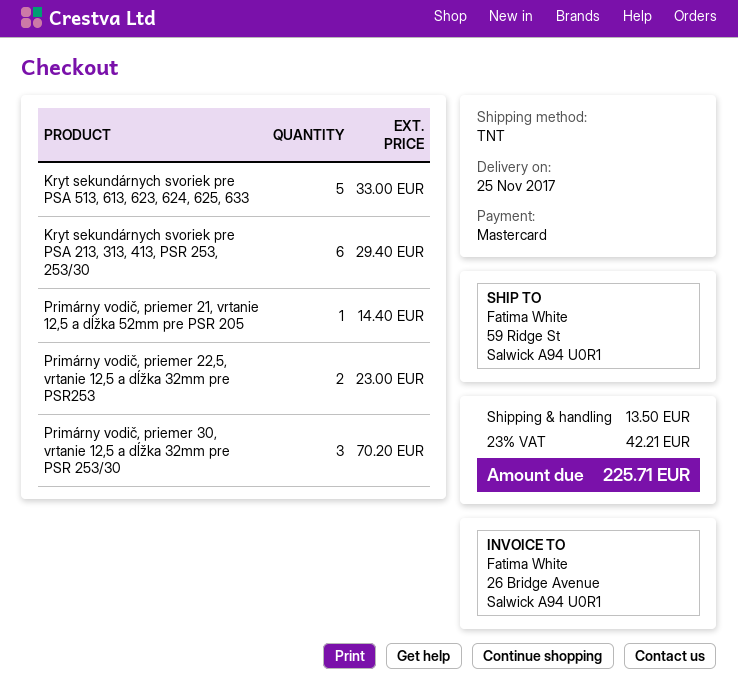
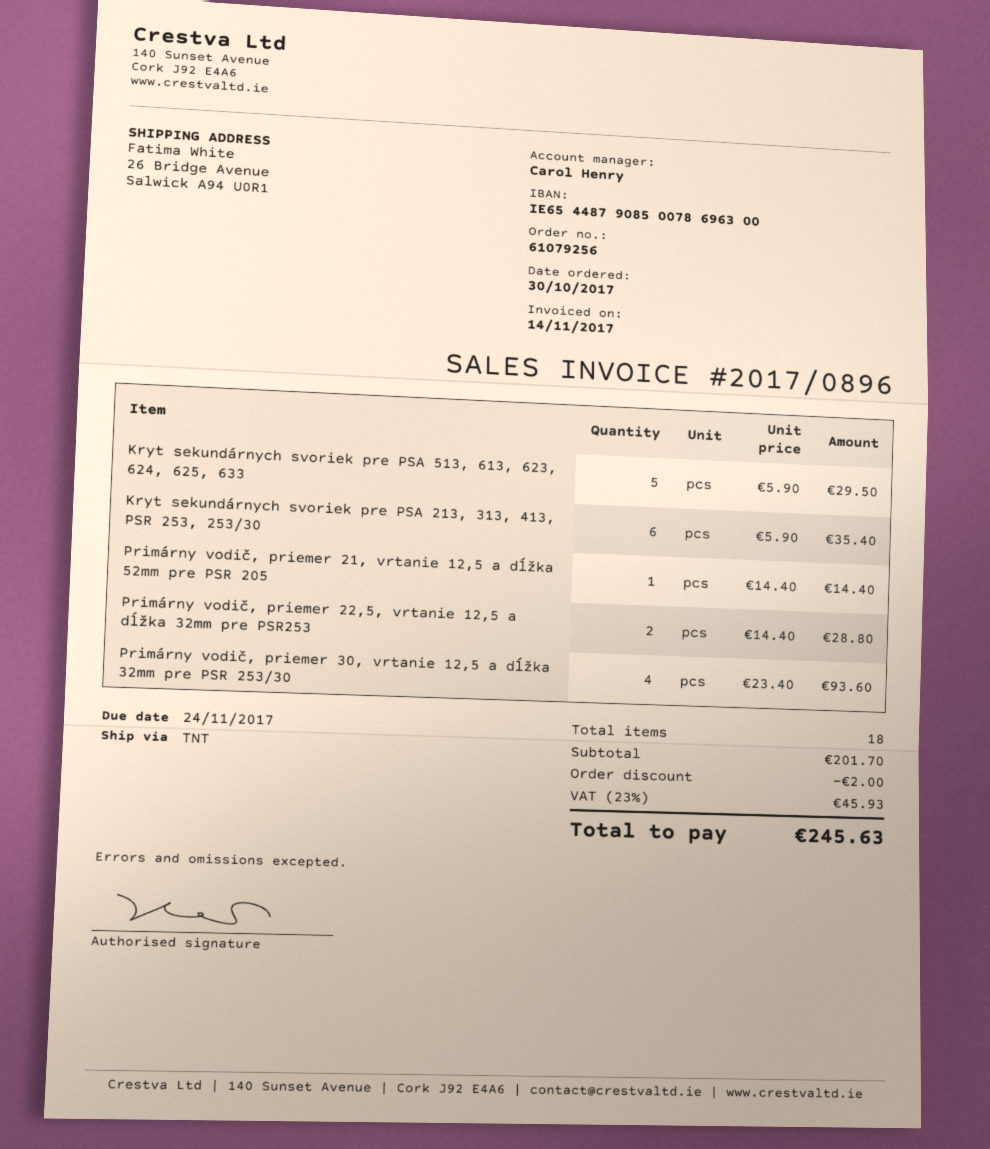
ship to: 59 Ridge St, Salwick A94 U0R1 -> 26 Bridge Avenue, Salwick A94 U0R1
Kryt sekundárnych svoriek pre PSA 513, 613, 623, 624, 625, 633: 5 for 33.00 -> 5 for 29.50
Kryt sekundárnych svoriek pre PSA 213, 313, 413, PSR 253, 253/30: 6 for 29.40 -> 6 for 35.40
Primárny vodič, priemer 22,5, vrtanie 12,5 a dĺžka 32mm pre PSR253: 2 for 23.00 -> 2 for 28.80
Primárny vodič, priemer 30, vrtanie 12,5 a dĺžka 32mm pre PSR 253/30: 3 for 70.20 -> 4 for 93.60
discount: none -> 2.00
shipping: 13.50 -> none
tax: 23% = 42.21 -> 23% = 45.93
total: 225.71 -> 245.63

